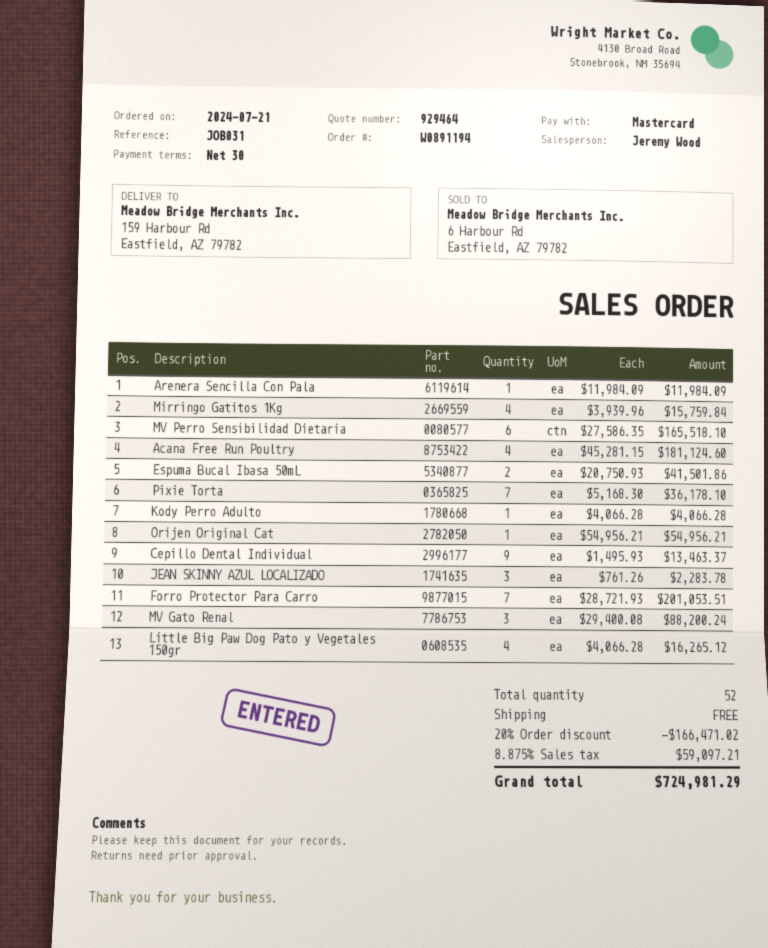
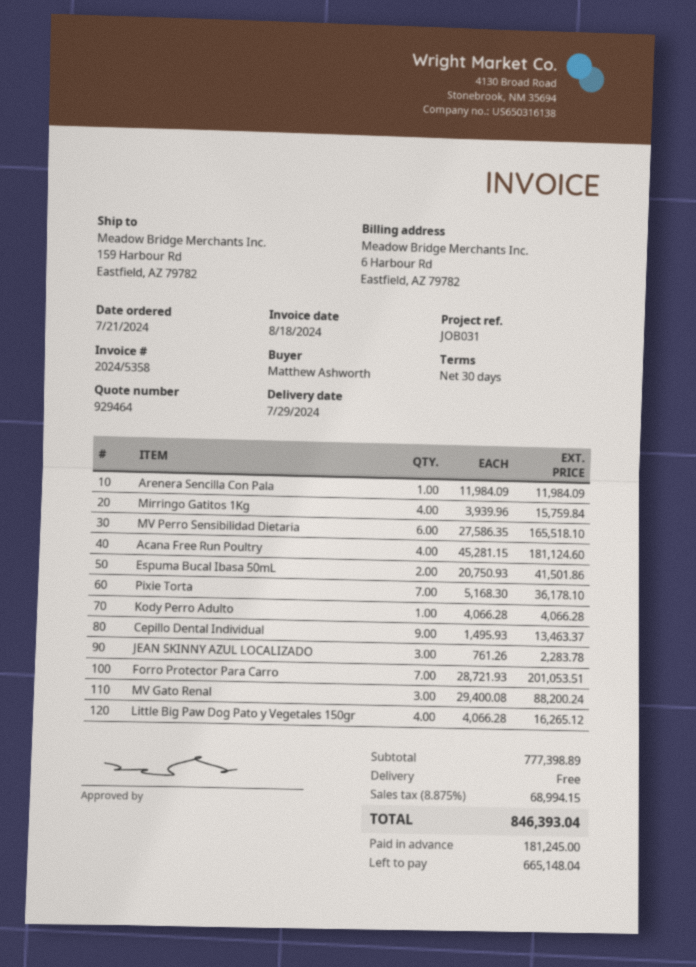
Orijen Original Cat: 1 x 54956.21 = 54956.21 -> none
discount: 20% = 166471.02 -> none
tax: 8.875% = 59097.21 -> 8.875% = 68994.15
total: 724981.29 -> 846393.04

